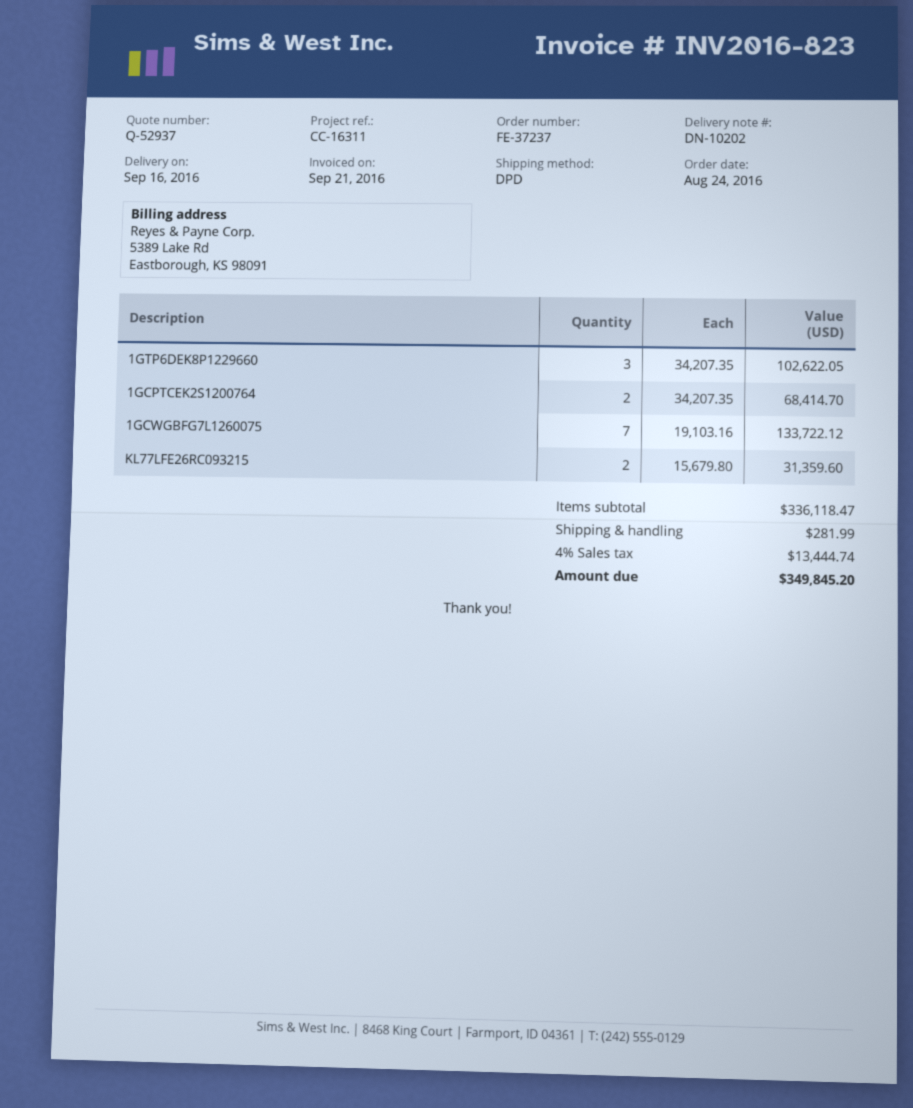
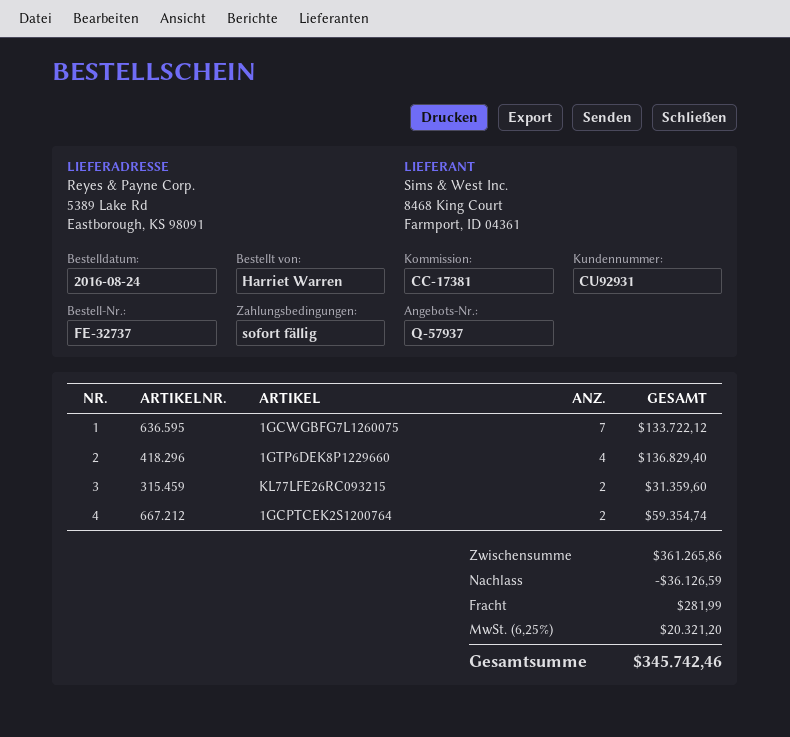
quote number: Q-52937 -> Q-57937
order number: FE-37237 -> FE-32737
reference: CC-16311 -> CC-17381
1GTP6DEK8P1229660: 3 for 102622.05 -> 4 for 136829.40
1GCPTCEK2S1200764: 2 for 68414.70 -> 2 for 59354.74
subtotal: 336118.47 -> 361265.86
discount: none -> 36126.59
tax: 4% = 13444.74 -> 6.25% = 20321.20
total: 349845.20 -> 345742.46

